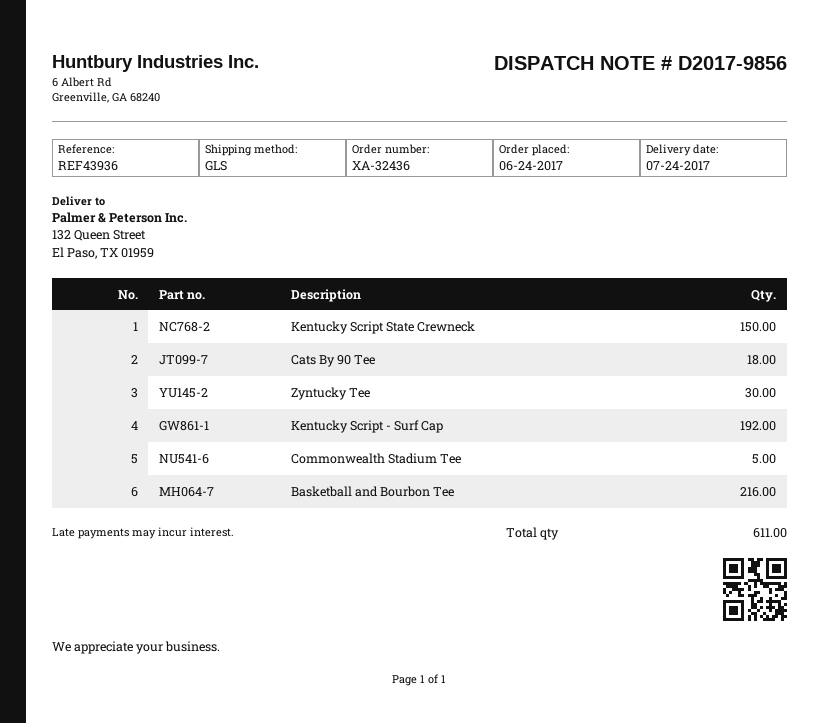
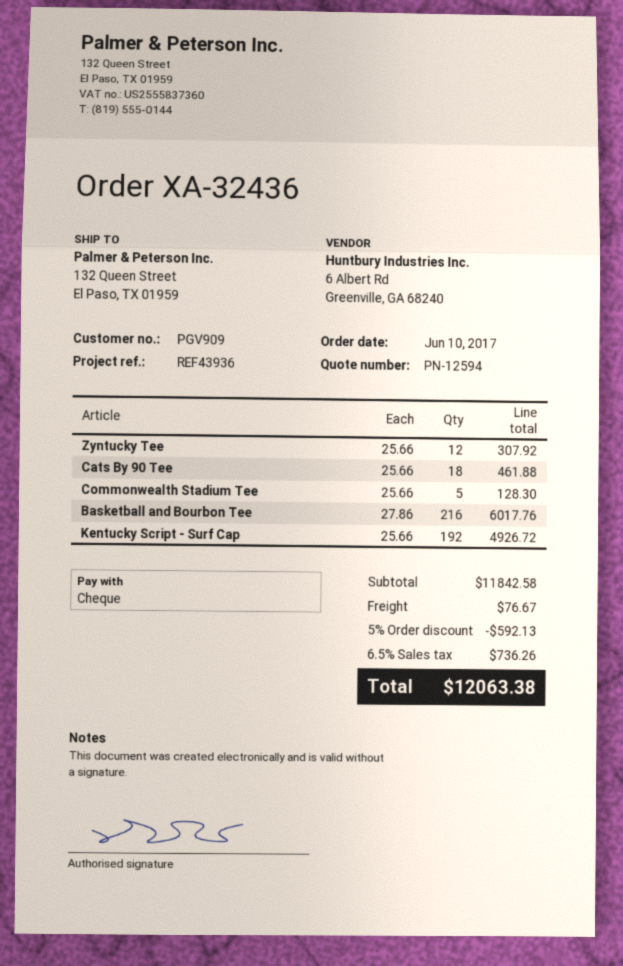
order date: 2017-06-24 -> 2017-06-10
Kentucky Script State Crewneck: 150 -> none
Zyntucky Tee: 30 -> 12

